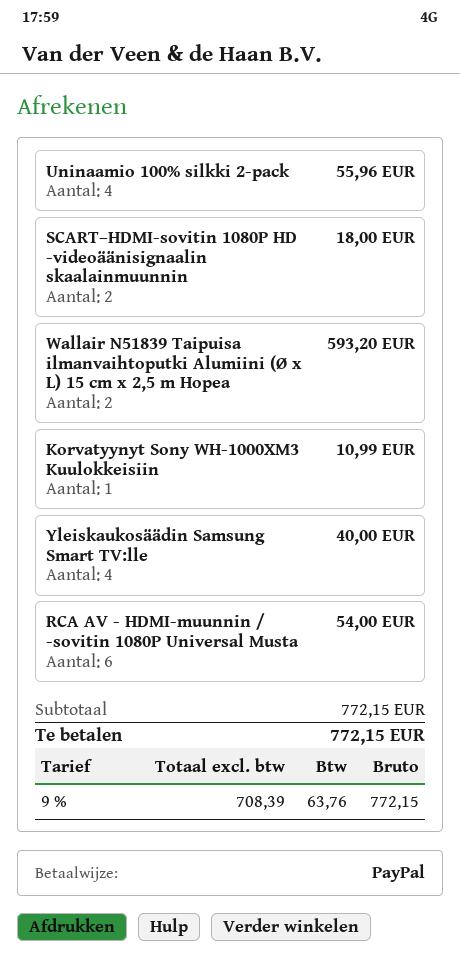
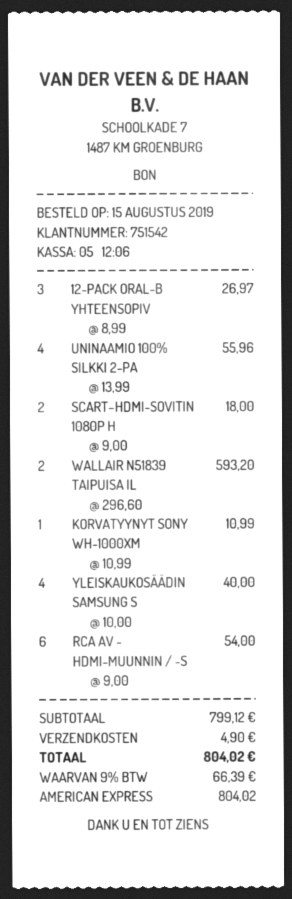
payment method: PayPal -> American Express
12-PACK ORAL-B YHTEENSOPIV: none -> 3 for 26.97
subtotal: 772.15 -> 799.12
shipping: none -> 4.90
tax: 9% = 63.76 -> 9% = 66.39
total: 772.15 -> 804.02

